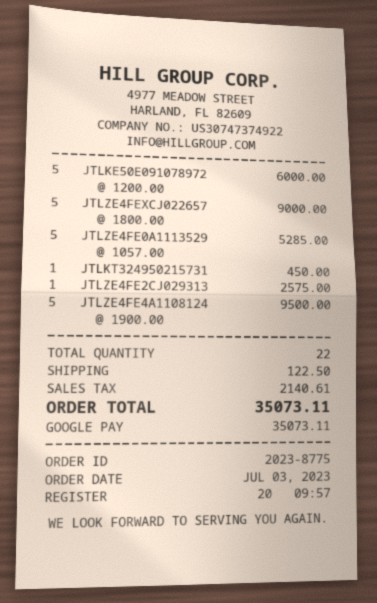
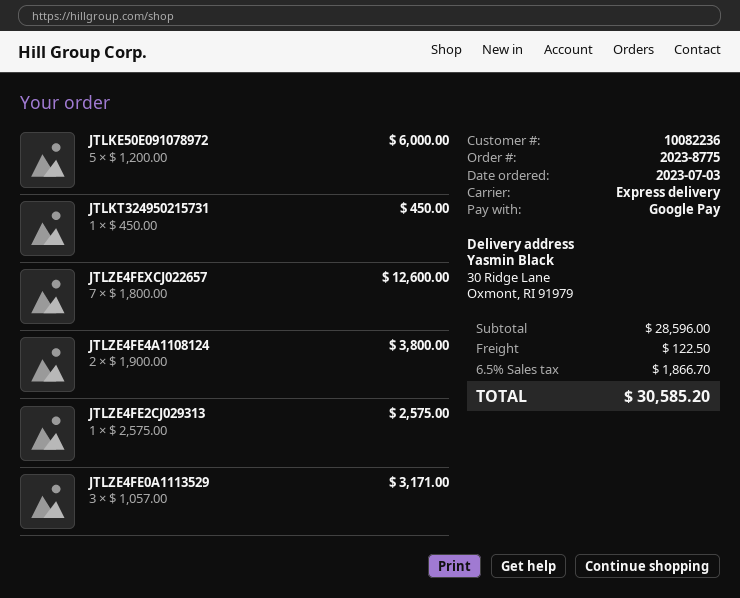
JTLZE4FEXCJ022657: 5 x 1800.00 = 9000.00 -> 7 x 1800.00 = 12600.00
JTLZE4FE0A1113529: 5 x 1057.00 = 5285.00 -> 3 x 1057.00 = 3171.00
JTLZE4FE4A1108124: 5 x 1900.00 = 9500.00 -> 2 x 1900.00 = 3800.00
tax: 2140.61 -> 1866.70
total: 35073.11 -> 30585.20

